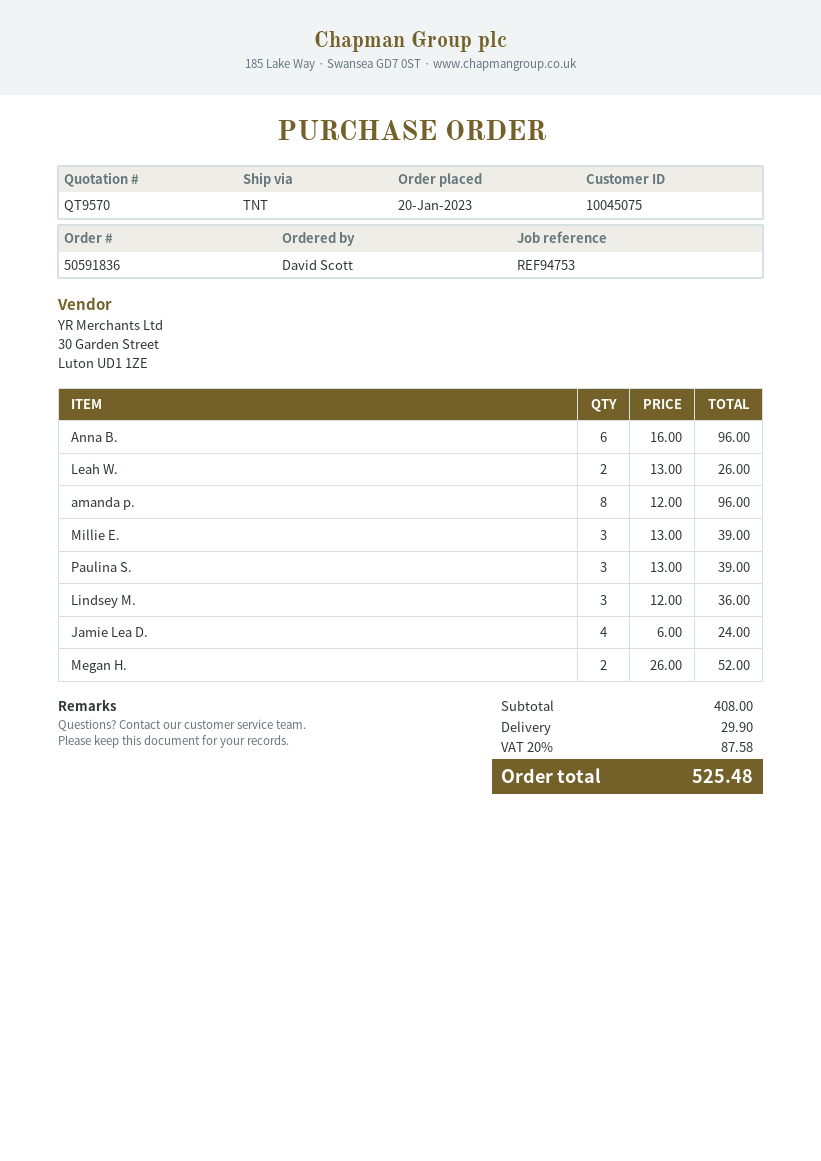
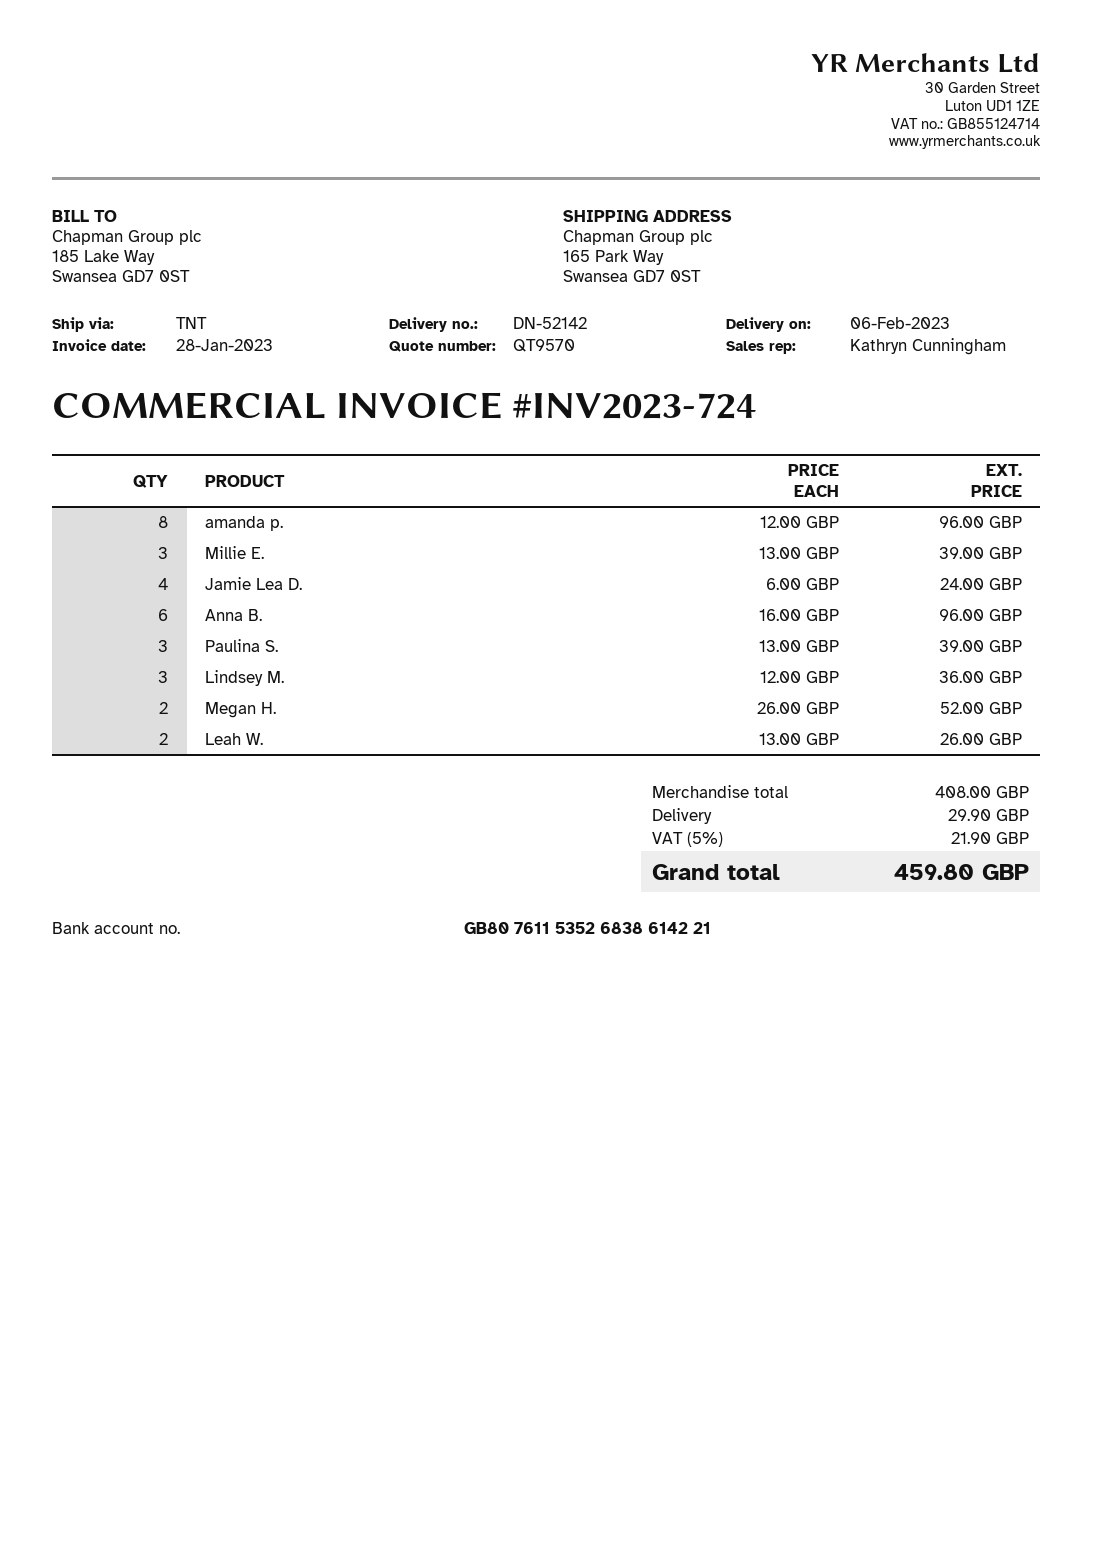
tax: 20% = 87.58 -> 5% = 21.90
total: 525.48 -> 459.80

